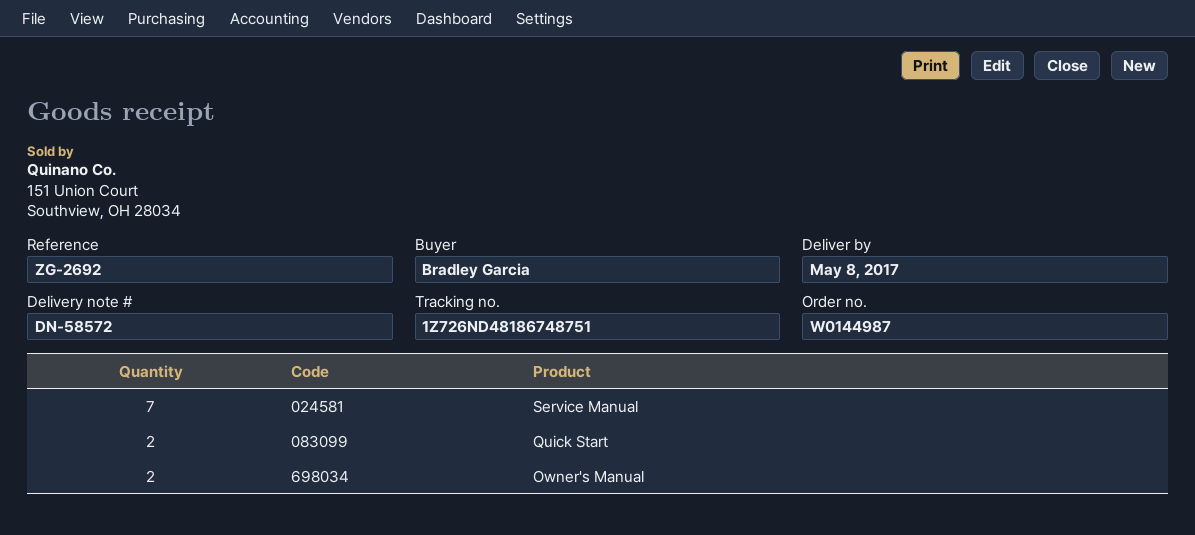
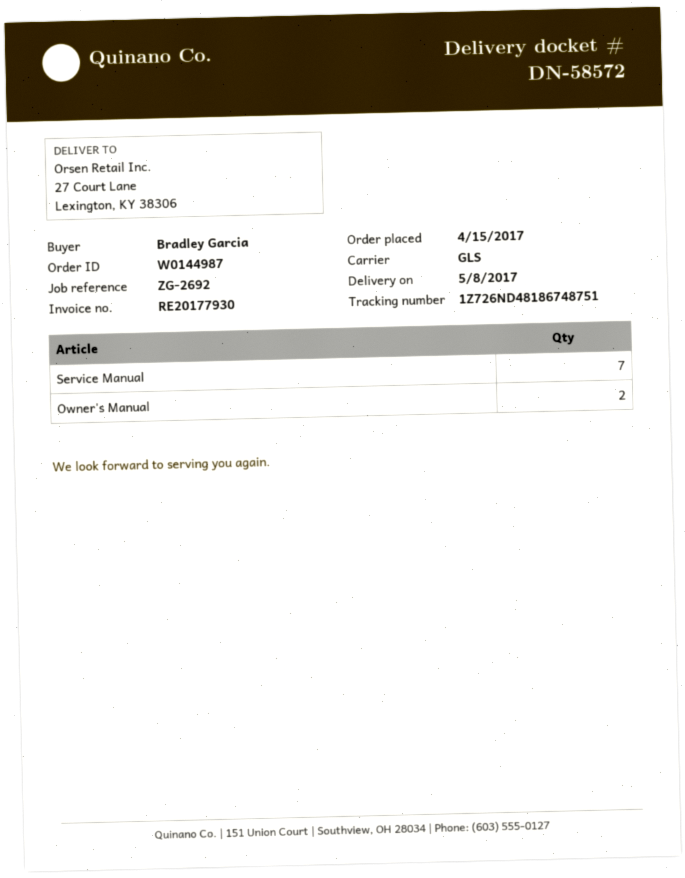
Quick Start: 2 -> none

